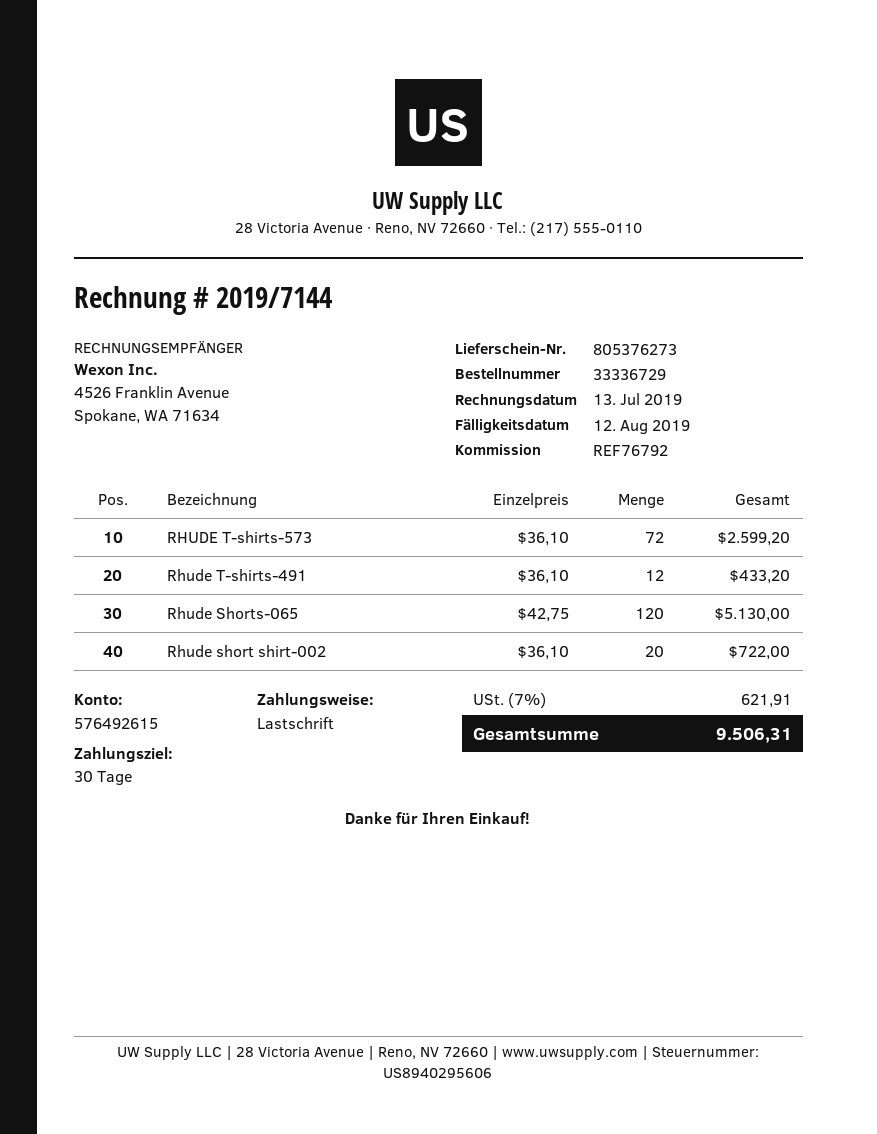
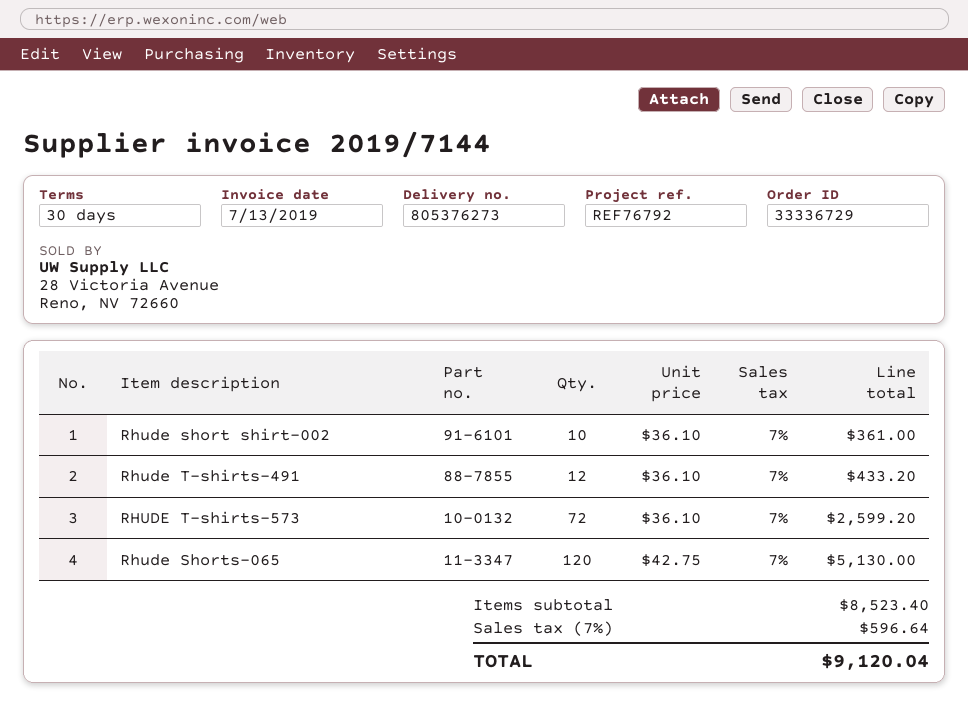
Rhude short shirt-002: 20 x 36.10 = 722.00 -> 10 x 36.10 = 361.00
tax: 7% = 621.91 -> 7% = 596.64
total: 9506.31 -> 9120.04

